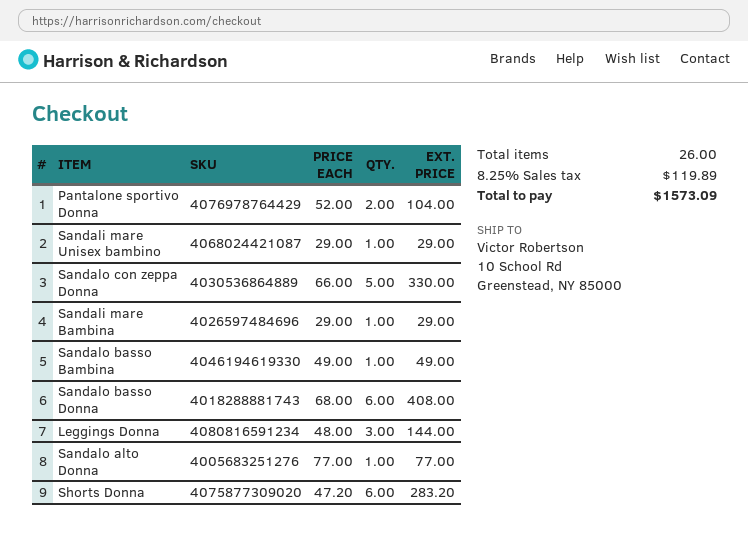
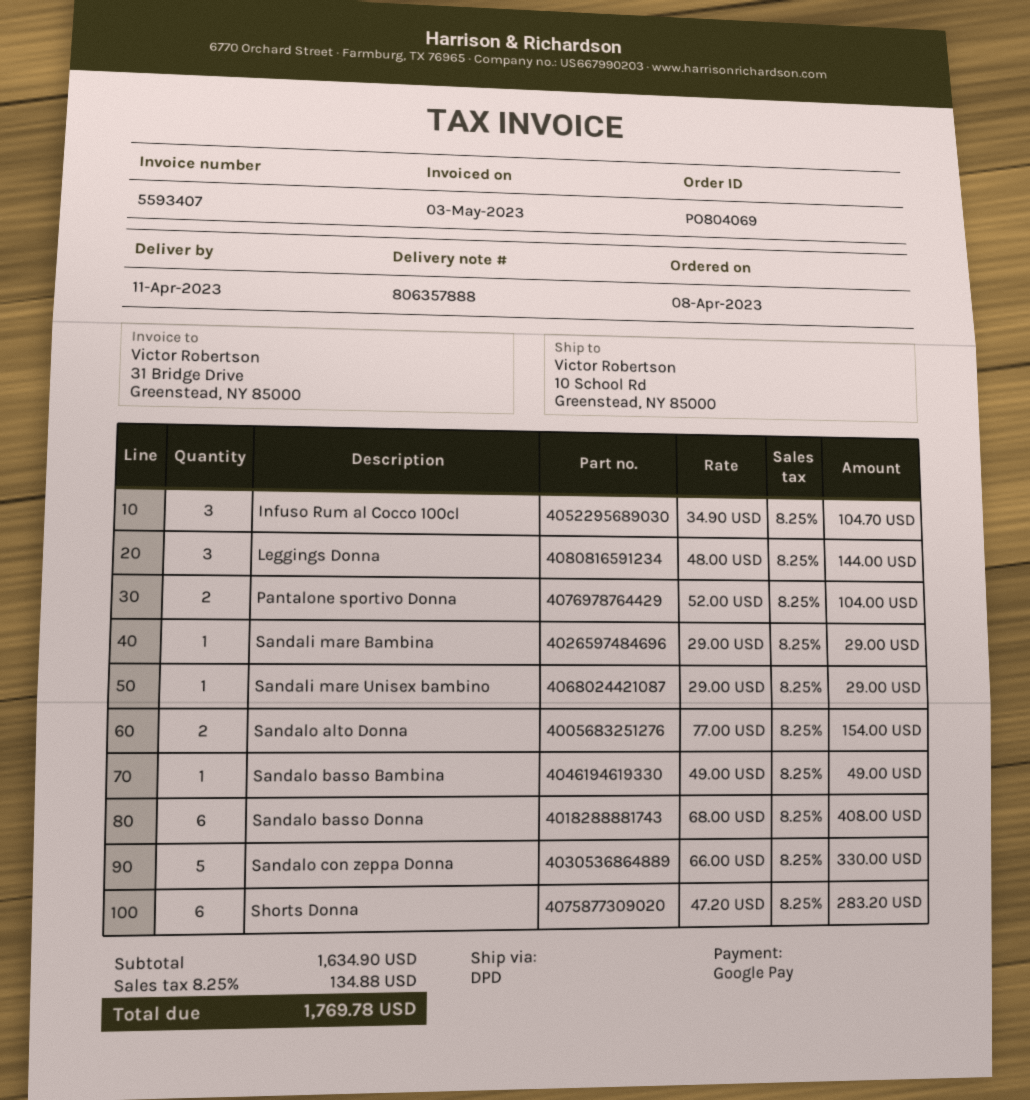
Sandalo alto Donna: 1 x 77.00 = 77.00 -> 2 x 77.00 = 154.00
Infuso Rum al Cocco 100cl: none -> 3 x 34.90 = 104.70
tax: 8.25% = 119.89 -> 8.25% = 134.88
total: 1573.09 -> 1769.78

